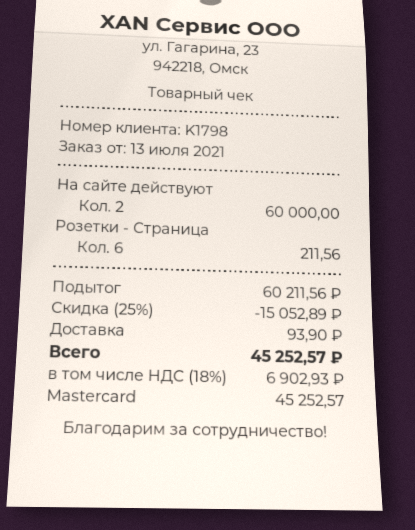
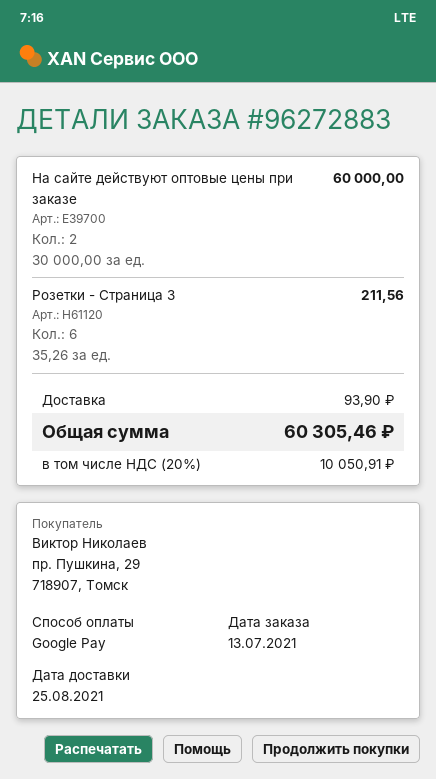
payment method: Mastercard -> Google Pay
discount: 25% = 15052.89 -> none
tax: 18% = 6902.93 -> 20% = 10050.91
total: 45252.57 -> 60305.46

